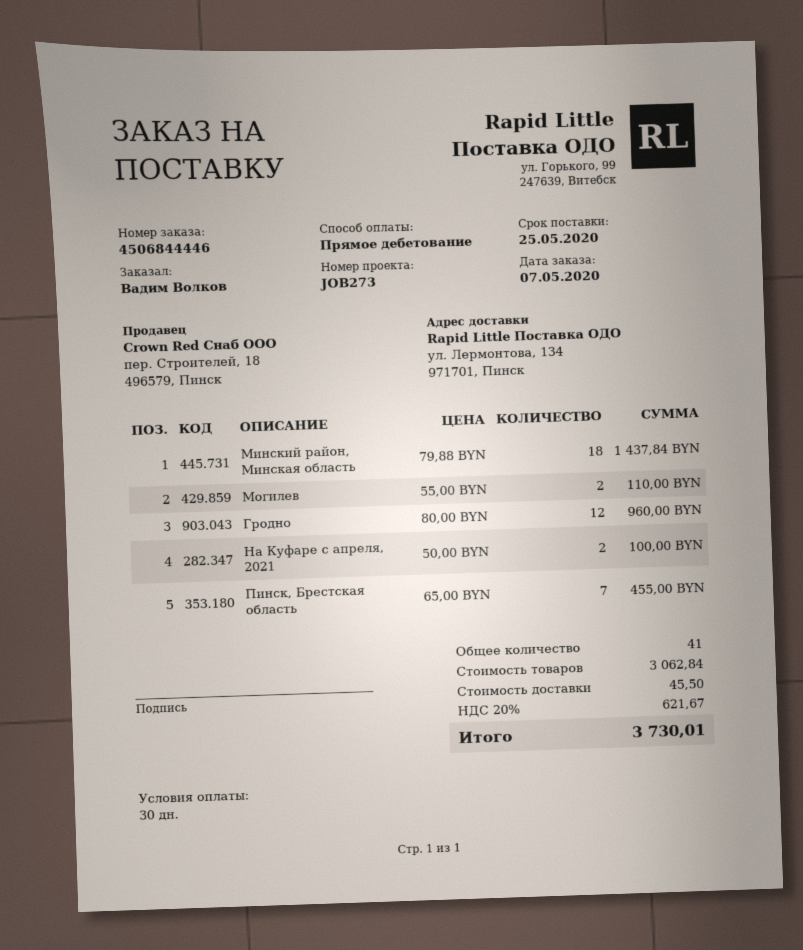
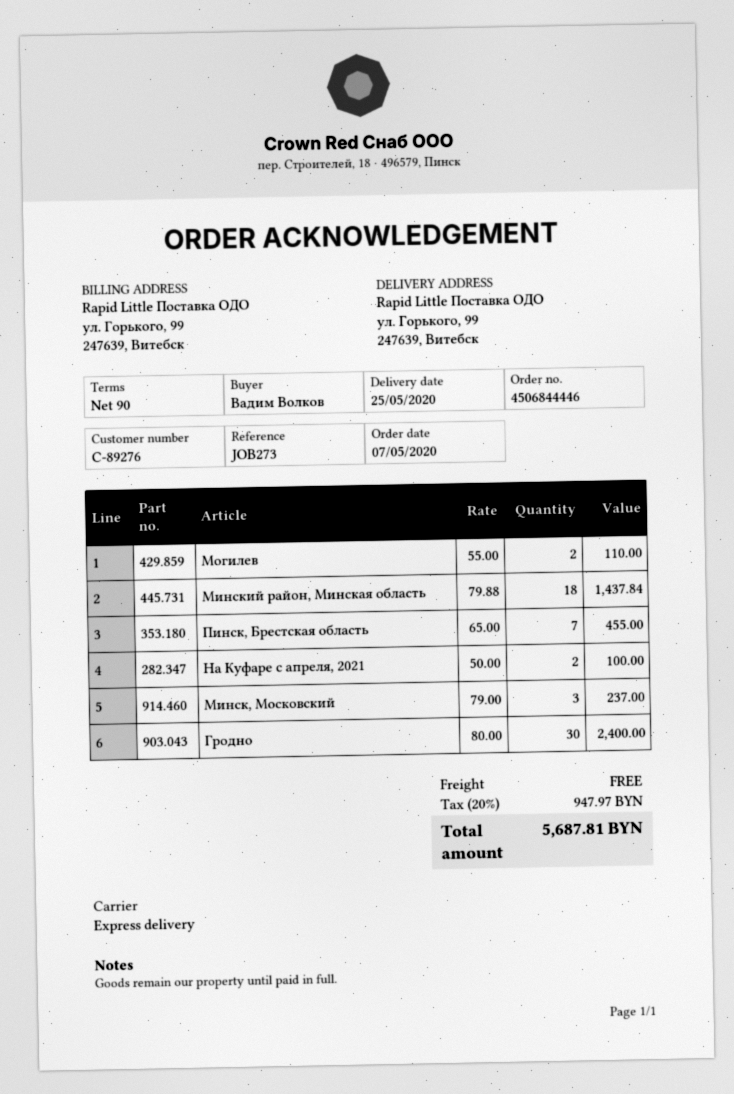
payment terms: 30 days -> 90 days
ship to: ул. Лермонтова, 134, 971701, Пинск -> ул. Горького, 99, 247639, Витебск
Гродно: 12 x 80.00 = 960.00 -> 30 x 80.00 = 2400.00
Минск, Московский: none -> 3 x 79.00 = 237.00
shipping: 45.50 -> 0.00
tax: 20% = 621.67 -> 20% = 947.97
total: 3730.01 -> 5687.81

